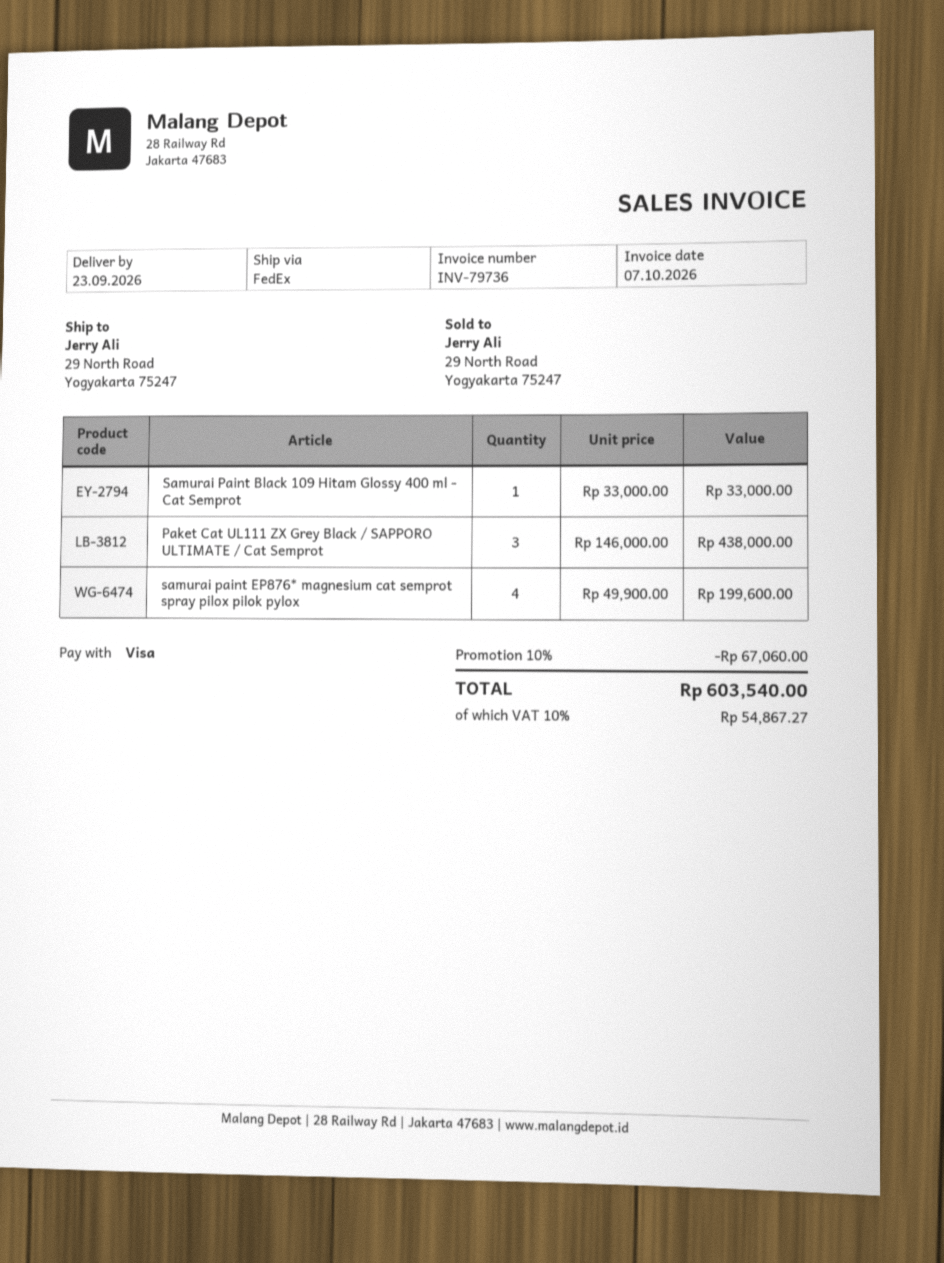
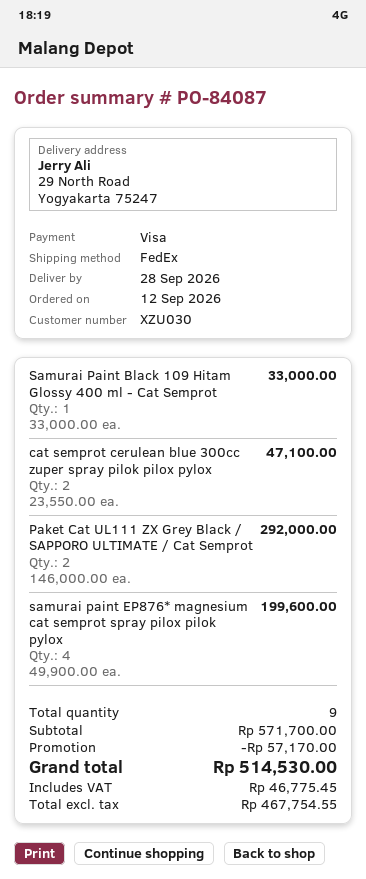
delivery date: 2026-09-23 -> 2026-09-28
Paket Cat UL111 ZX Grey Black / SAPPORO ULTIMATE / Cat Semprot: 3 x 146000.00 = 438000.00 -> 2 x 146000.00 = 292000.00
cat semprot cerulean blue 300cc zuper spray pilok pilox pylox: none -> 2 x 23550.00 = 47100.00
discount: 67060.00 -> 57170.00
tax: 54867.27 -> 46775.45
total: 603540.00 -> 514530.00

